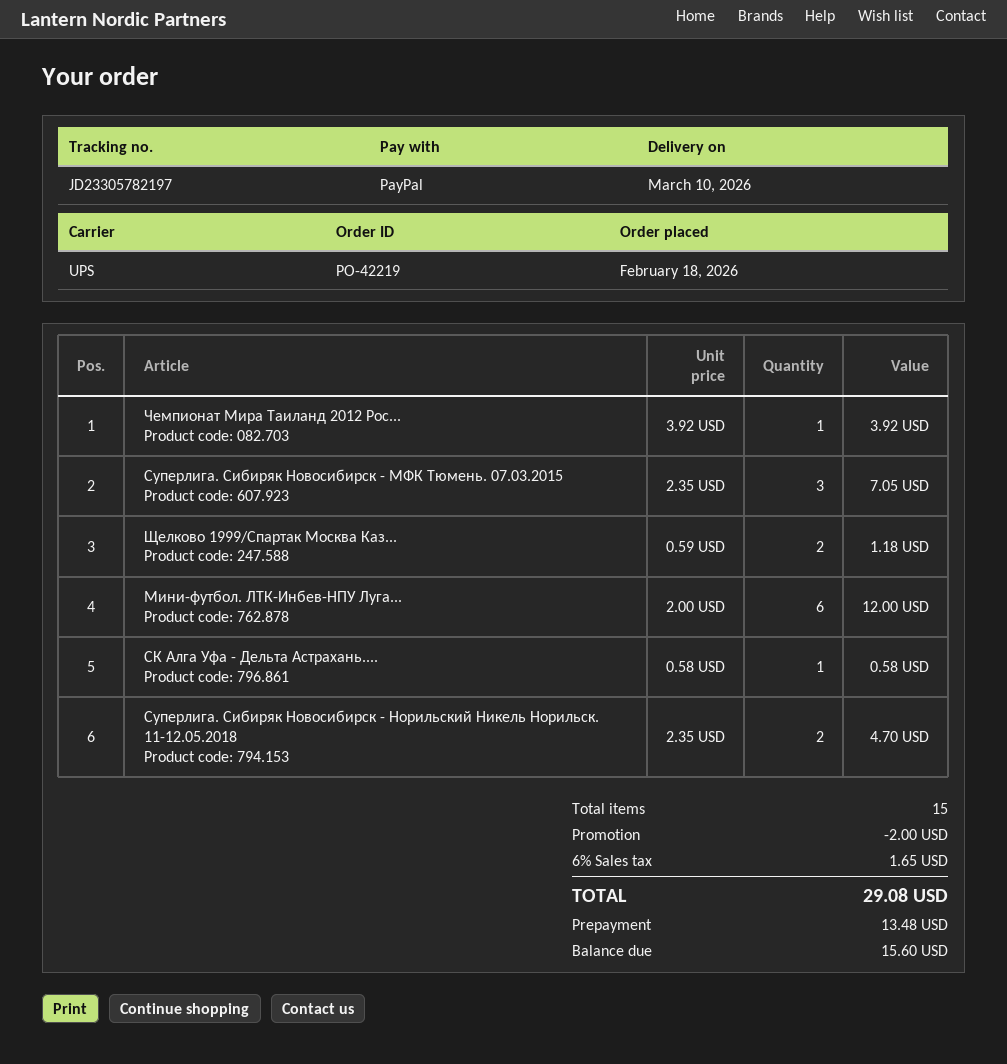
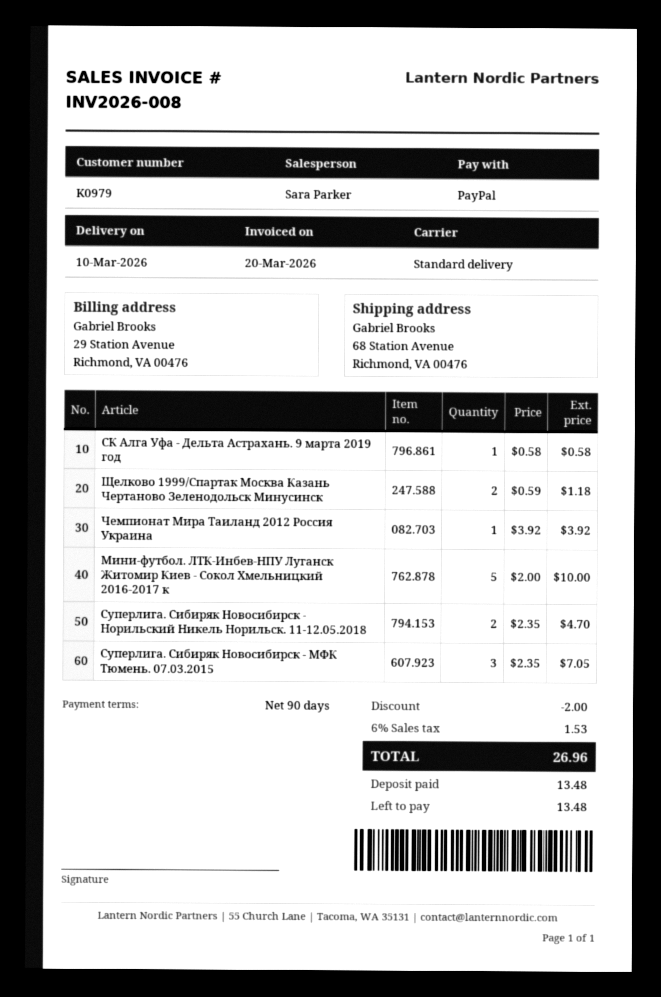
shipping method: UPS -> standard
Мини-футбол. ЛТК-Инбев-НПУ Луга...: 6 x 2.00 = 12.00 -> 5 x 2.00 = 10.00
tax: 6% = 1.65 -> 6% = 1.53
total: 29.08 -> 26.96
balance: 15.60 -> 13.48

